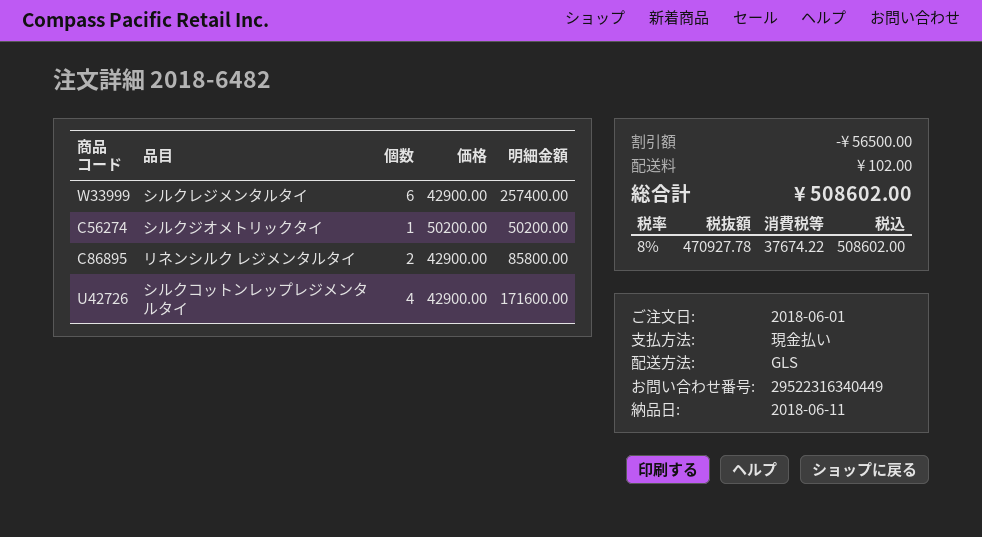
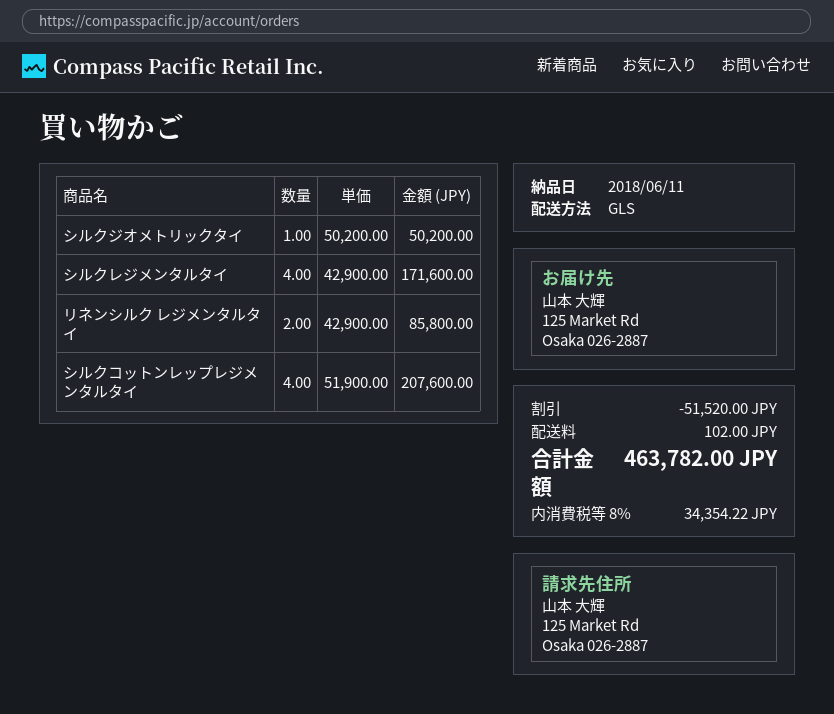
シルクレジメンタルタイ: 6 x 42900.00 = 257400.00 -> 4 x 42900.00 = 171600.00
シルクコットンレップレジメンタルタイ: 4 x 42900.00 = 171600.00 -> 4 x 51900.00 = 207600.00
discount: 56500.00 -> 51520.00
tax: 8% = 37674.22 -> 8% = 34354.22
total: 508602.00 -> 463782.00

